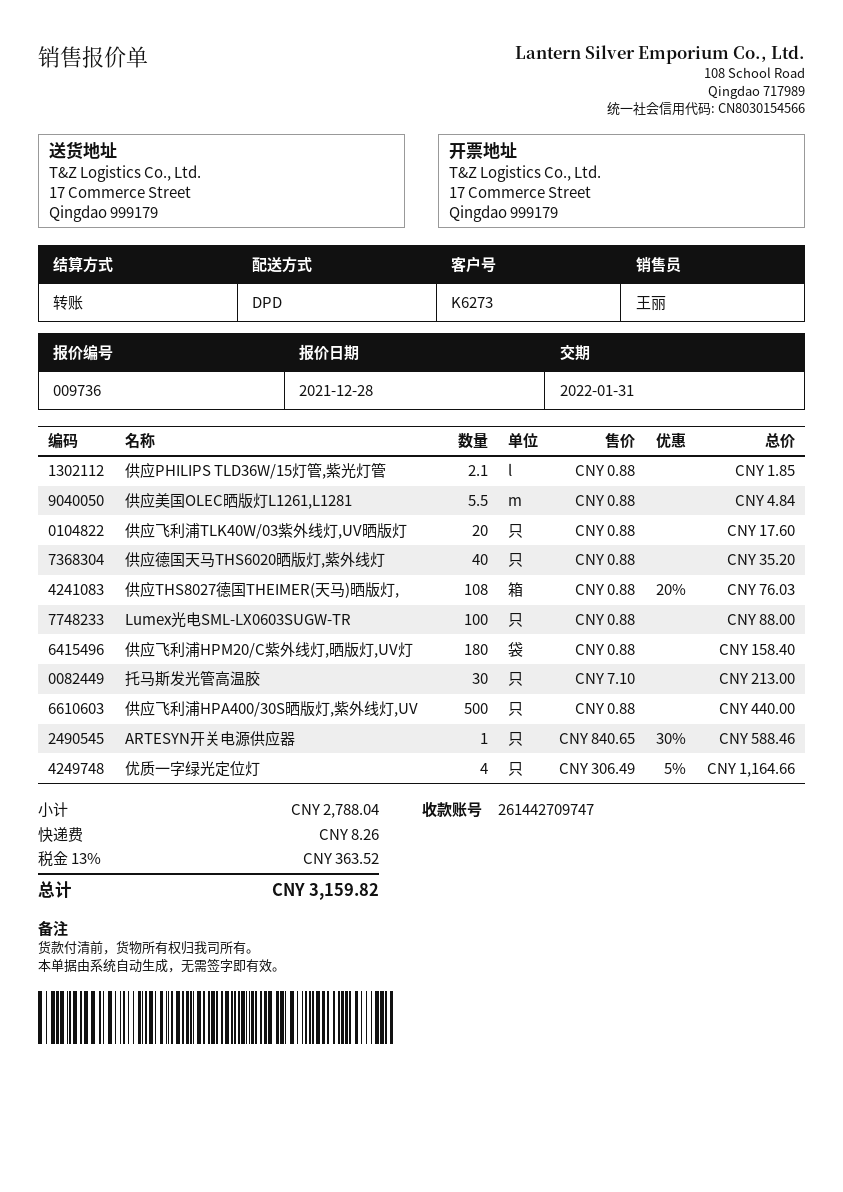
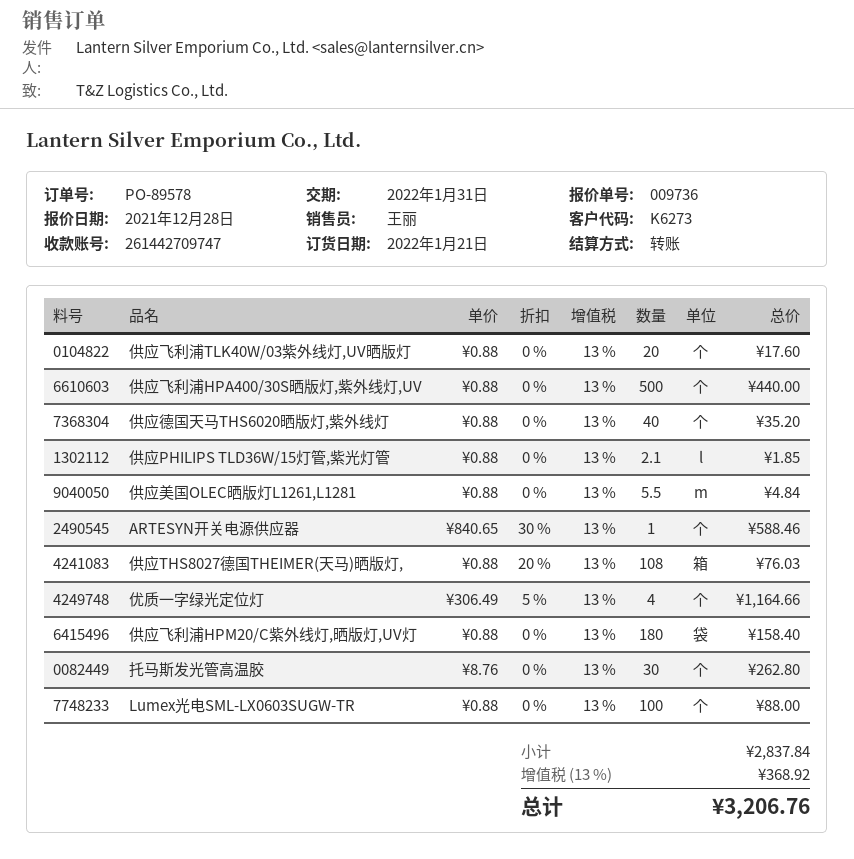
托马斯发光管高温胶: 30 x 7.10 = 213.00 -> 30 x 8.76 = 262.80
subtotal: 2788.04 -> 2837.84
shipping: 8.26 -> none
tax: 13% = 363.52 -> 13% = 368.92
total: 3159.82 -> 3206.76

